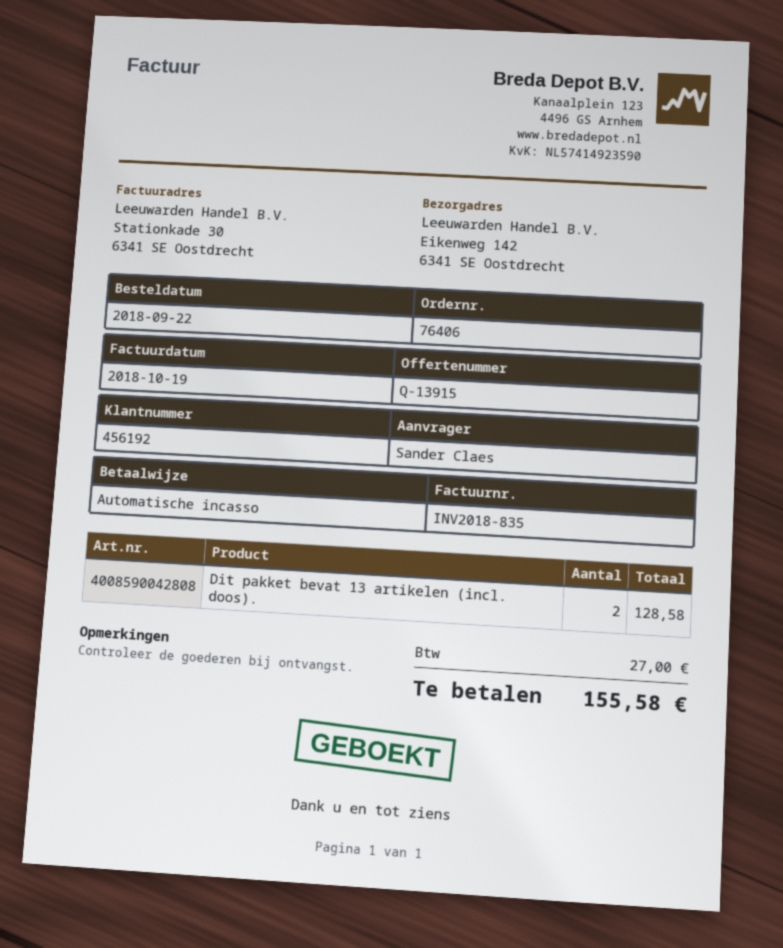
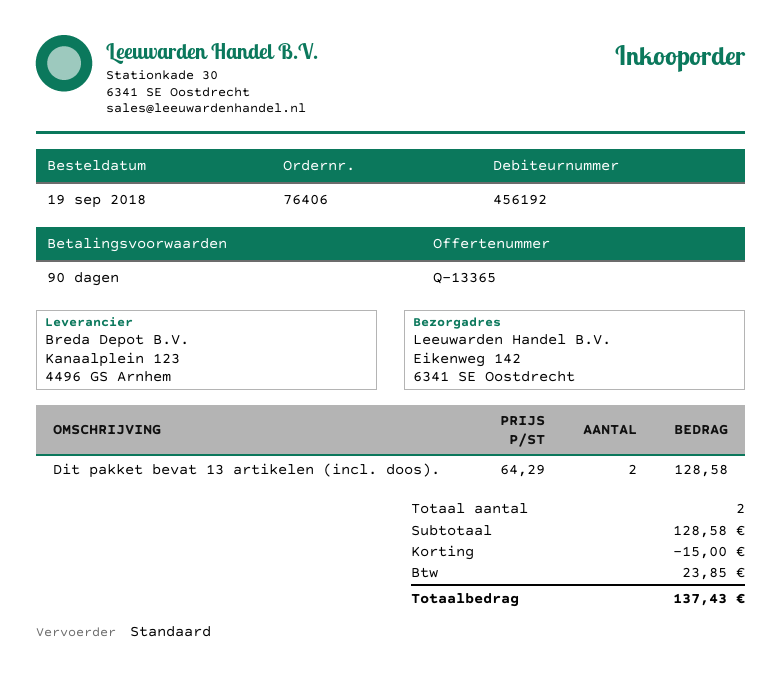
quote number: Q-13915 -> Q-13365
order date: 2018-09-22 -> 2018-09-19
discount: none -> 15.00
tax: 27.00 -> 23.85
total: 155.58 -> 137.43

